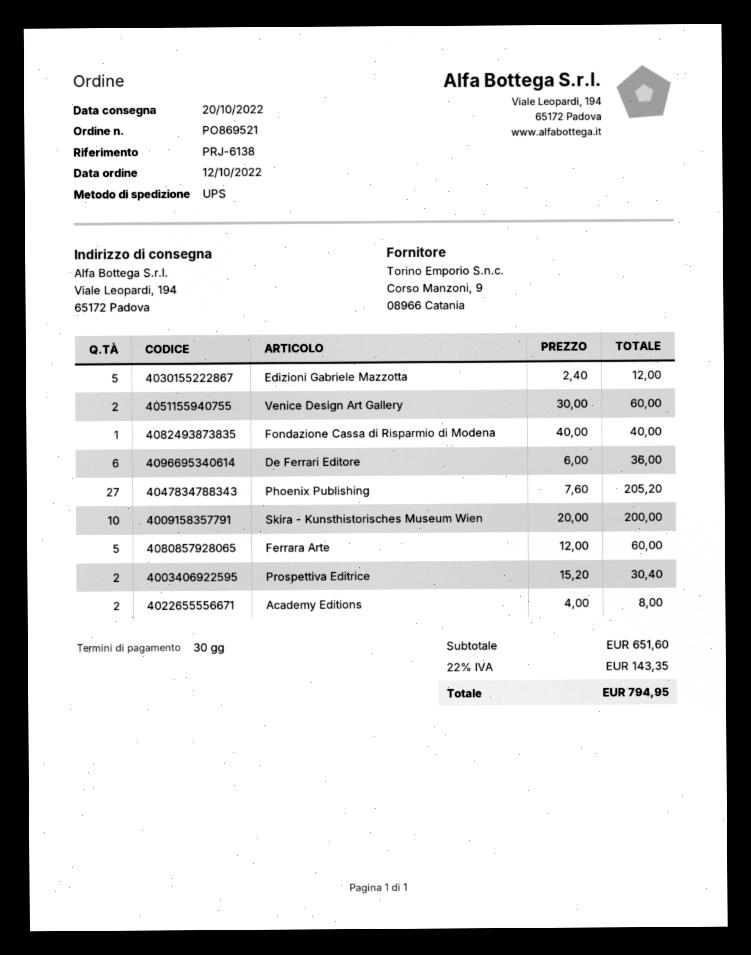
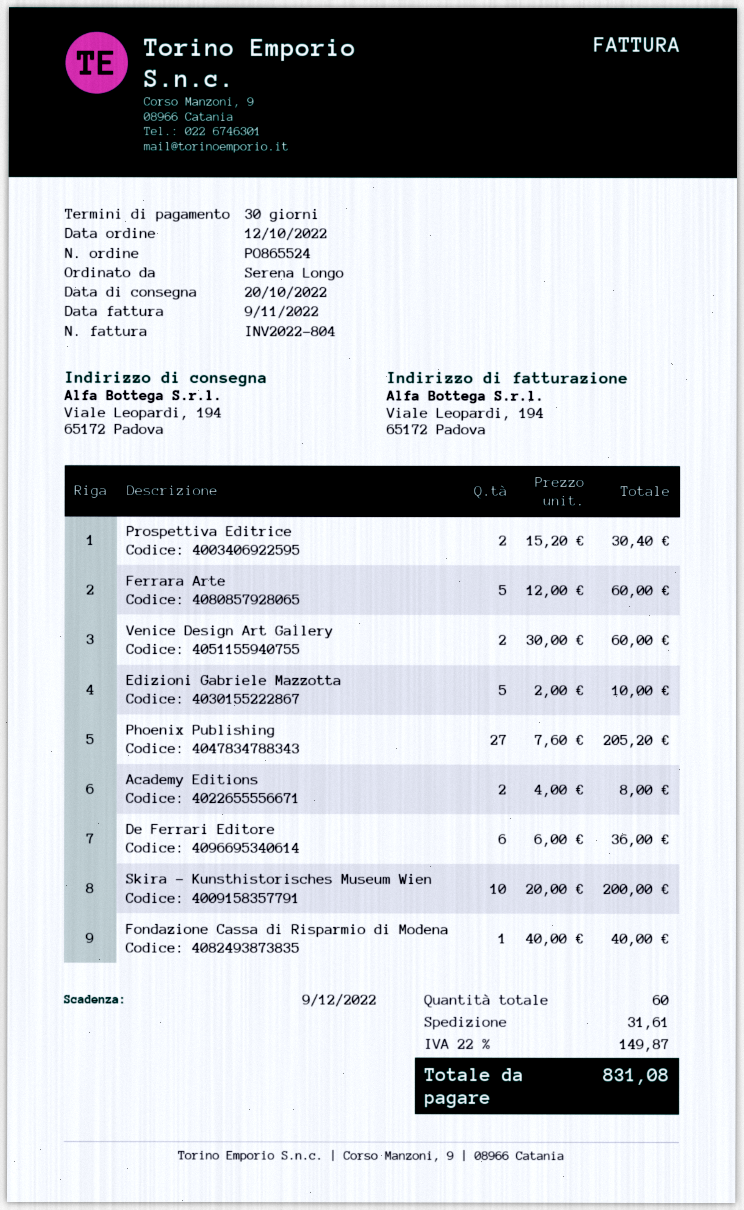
order number: PO869521 -> PO865524
Edizioni Gabriele Mazzotta: 5 x 2.40 = 12.00 -> 5 x 2.00 = 10.00
shipping: none -> 31.61
tax: 22% = 143.35 -> 22% = 149.87
total: 794.95 -> 831.08

